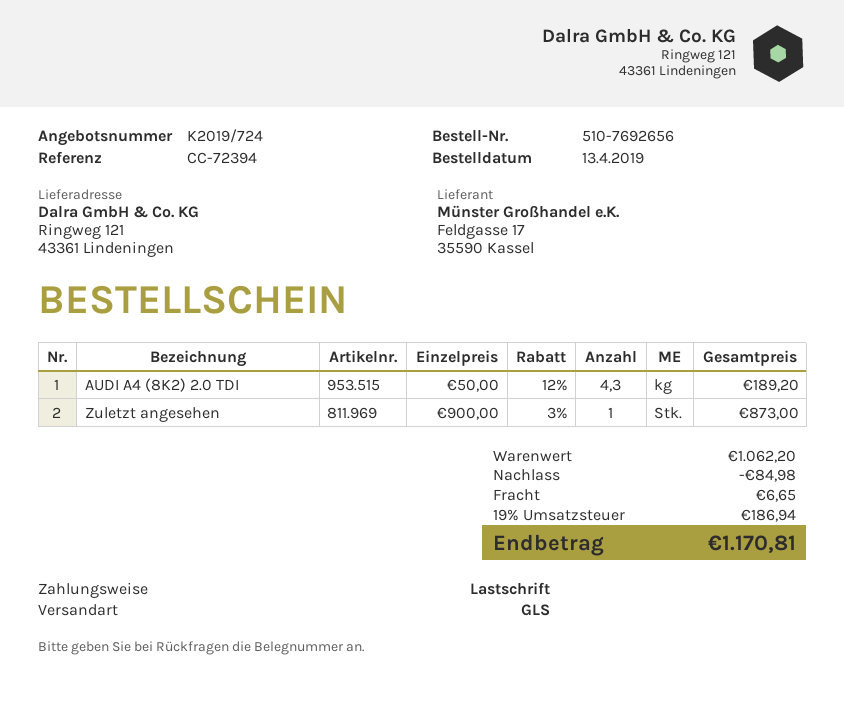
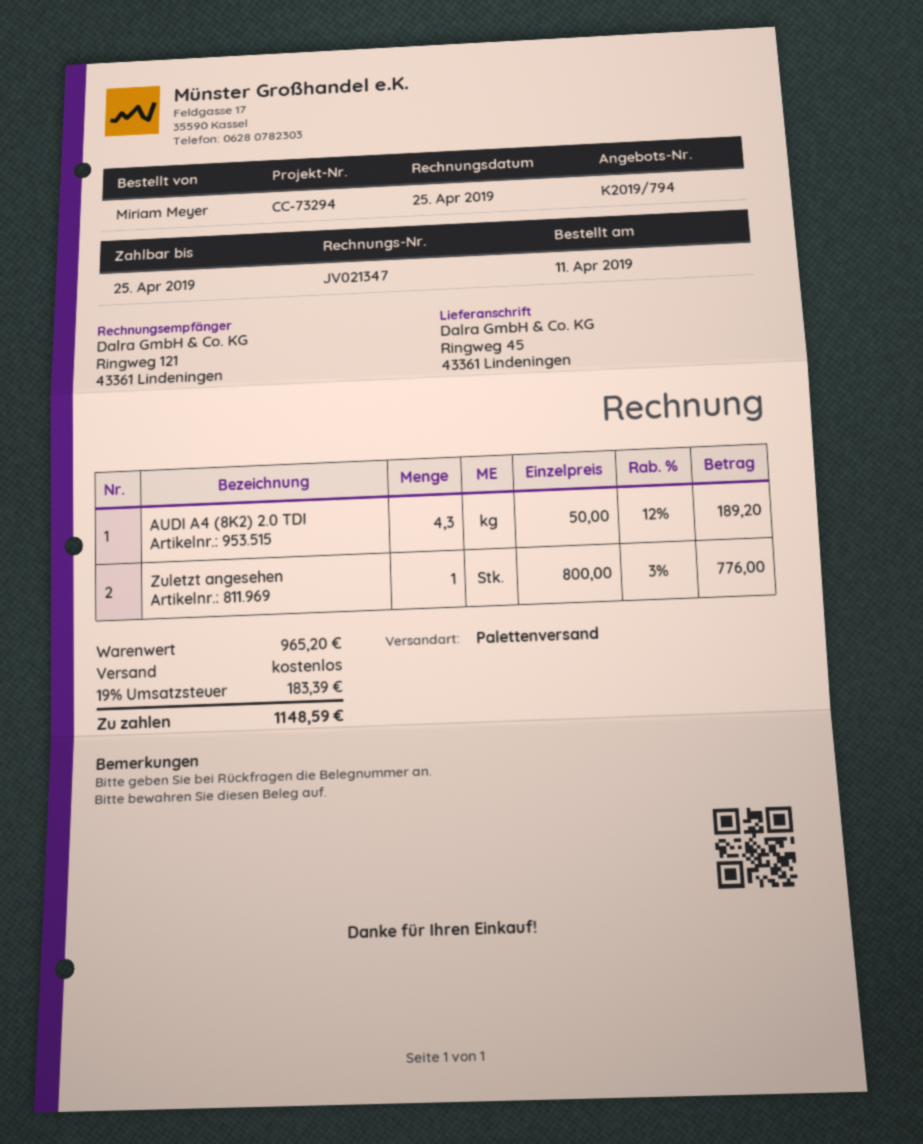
quote number: K2019/724 -> K2019/794
order date: 2019-04-13 -> 2019-04-11
reference: CC-72394 -> CC-73294
shipping method: GLS -> pallet freight
ship to: Ringweg 121, 43361 Lindeningen -> Ringweg 45, 43361 Lindeningen
Zuletzt angesehen: 1 x 900.00 - 3% = 873.00 -> 1 x 800.00 - 3% = 776.00
subtotal: 1062.20 -> 965.20
discount: 84.98 -> none
shipping: 6.65 -> 0.00
tax: 19% = 186.94 -> 19% = 183.39
total: 1170.81 -> 1148.59

